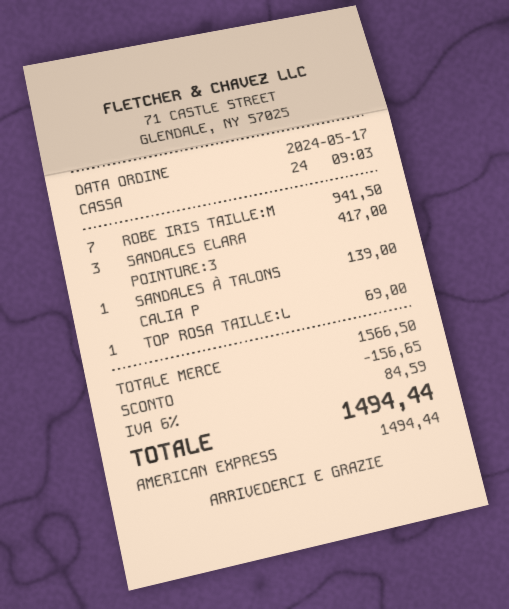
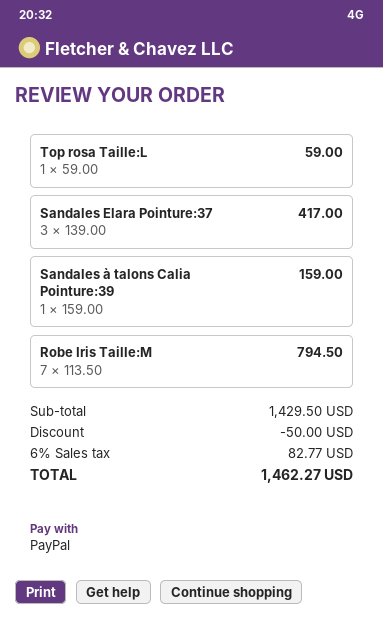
payment method: American Express -> PayPal
ROBE IRIS TAILLE:M: 7 for 941.50 -> 7 for 794.50
SANDALES À TALONS CALIA P: 1 for 139.00 -> 1 for 159.00
TOP ROSA TAILLE:L: 1 for 69.00 -> 1 for 59.00
subtotal: 1566.50 -> 1429.50
discount: 156.65 -> 50.00
tax: 6% = 84.59 -> 6% = 82.77
total: 1494.44 -> 1462.27

